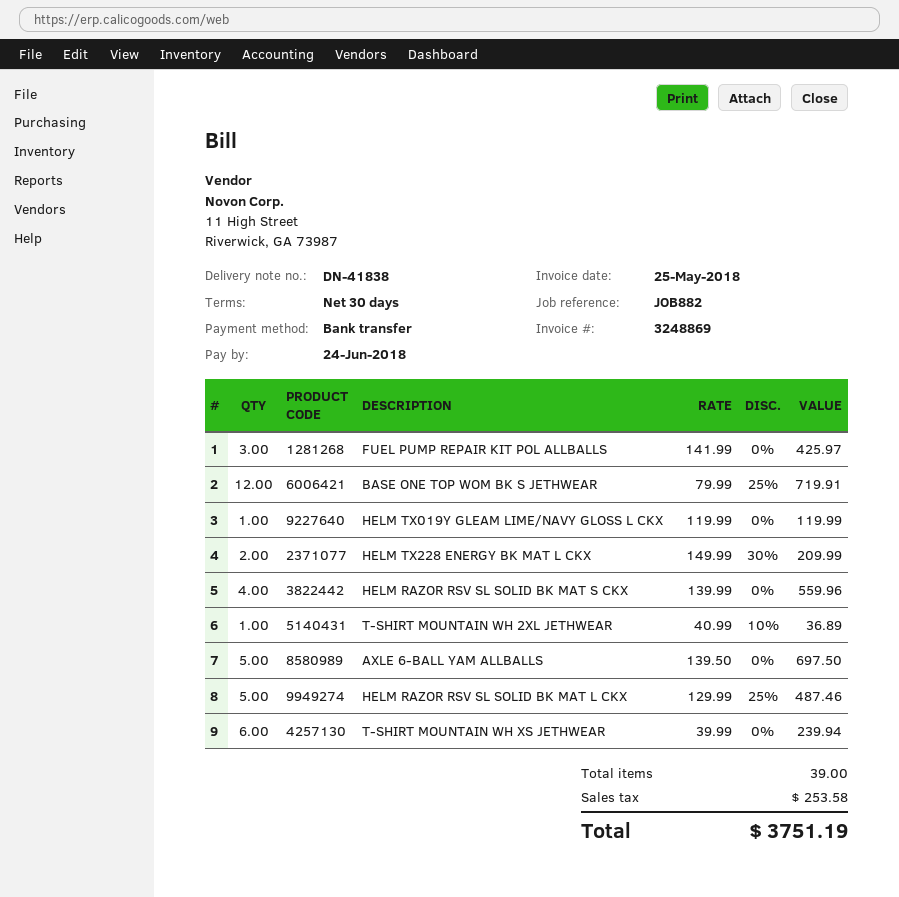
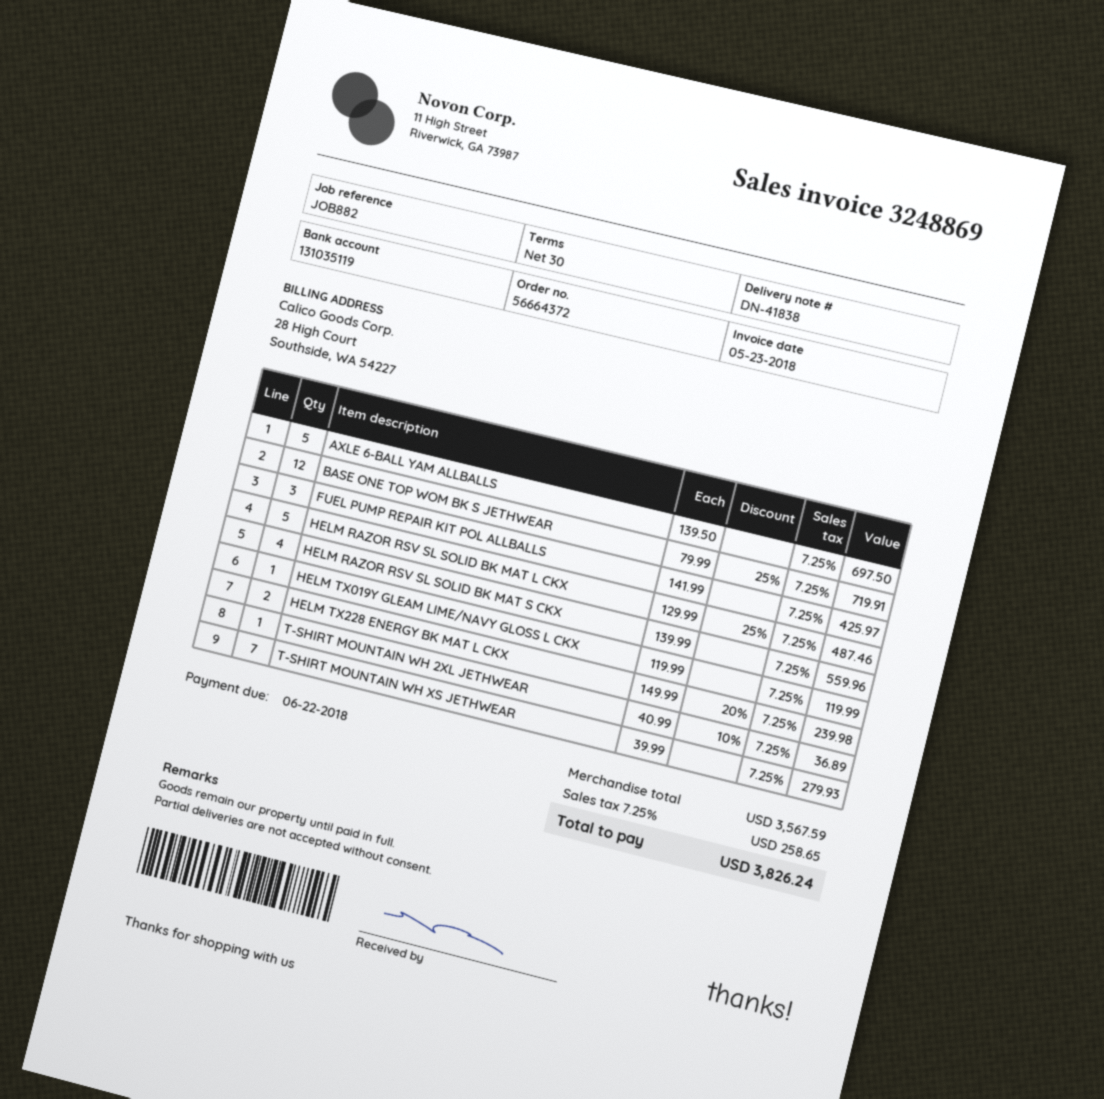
invoice date: 2018-05-25 -> 2018-05-23
due date: 2018-06-24 -> 2018-06-22
HELM TX228 ENERGY BK MAT L CKX: 2 x 149.99 - 30% = 209.99 -> 2 x 149.99 - 20% = 239.98
T-SHIRT MOUNTAIN WH XS JETHWEAR: 6 x 39.99 = 239.94 -> 7 x 39.99 = 279.93
tax: 253.58 -> 258.65
total: 3751.19 -> 3826.24

